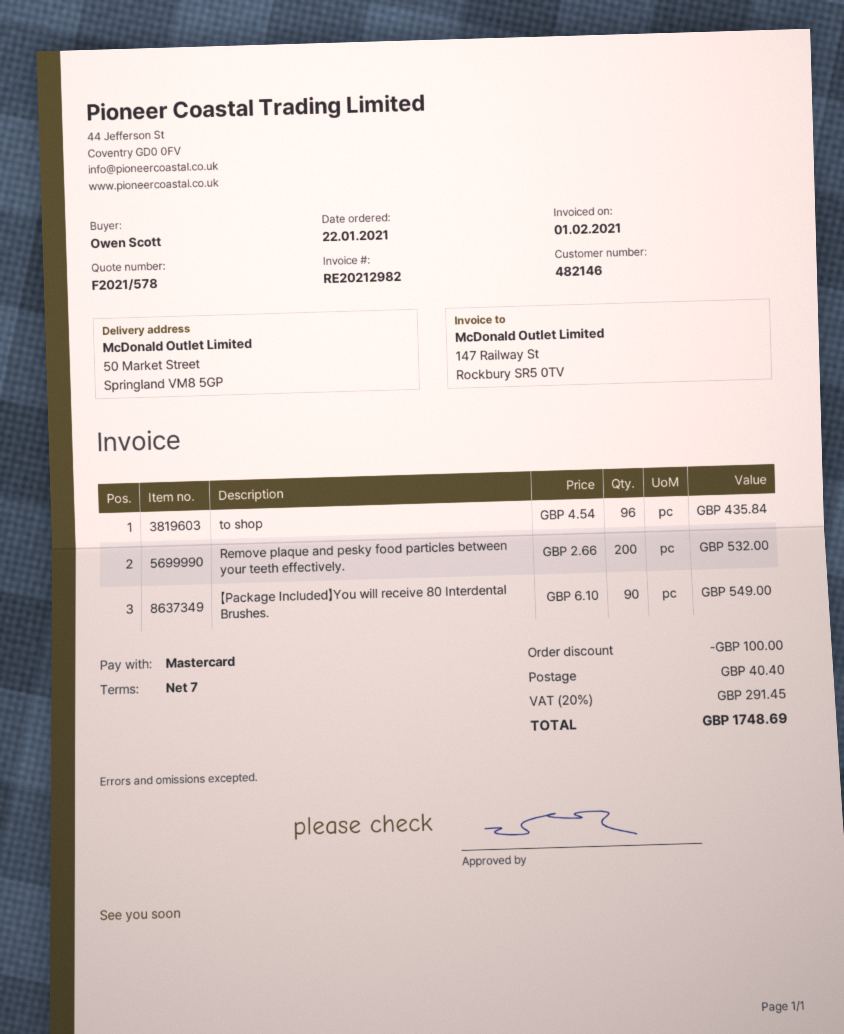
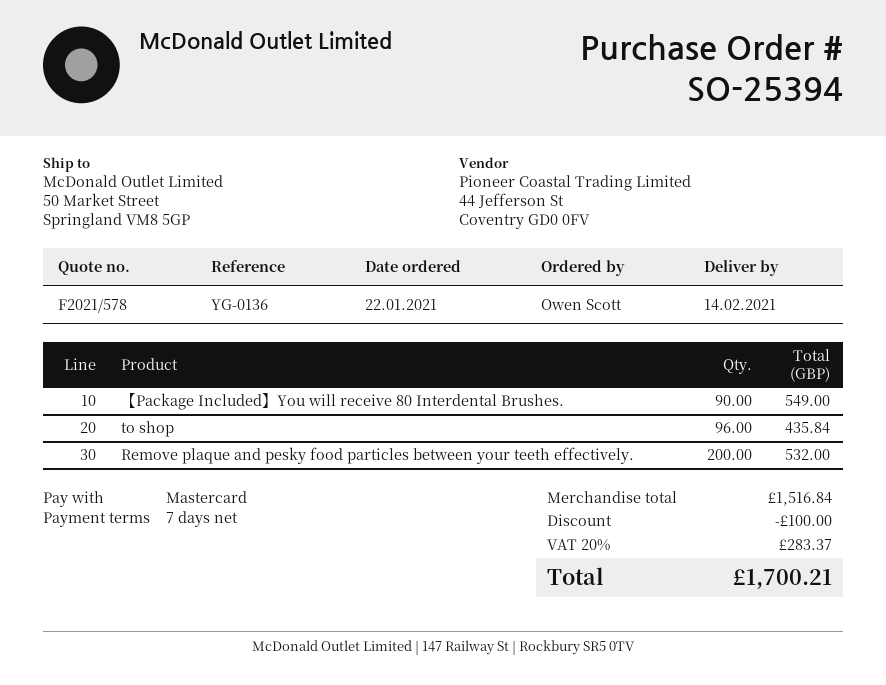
shipping: 40.40 -> none
tax: 20% = 291.45 -> 20% = 283.37
total: 1748.69 -> 1700.21

